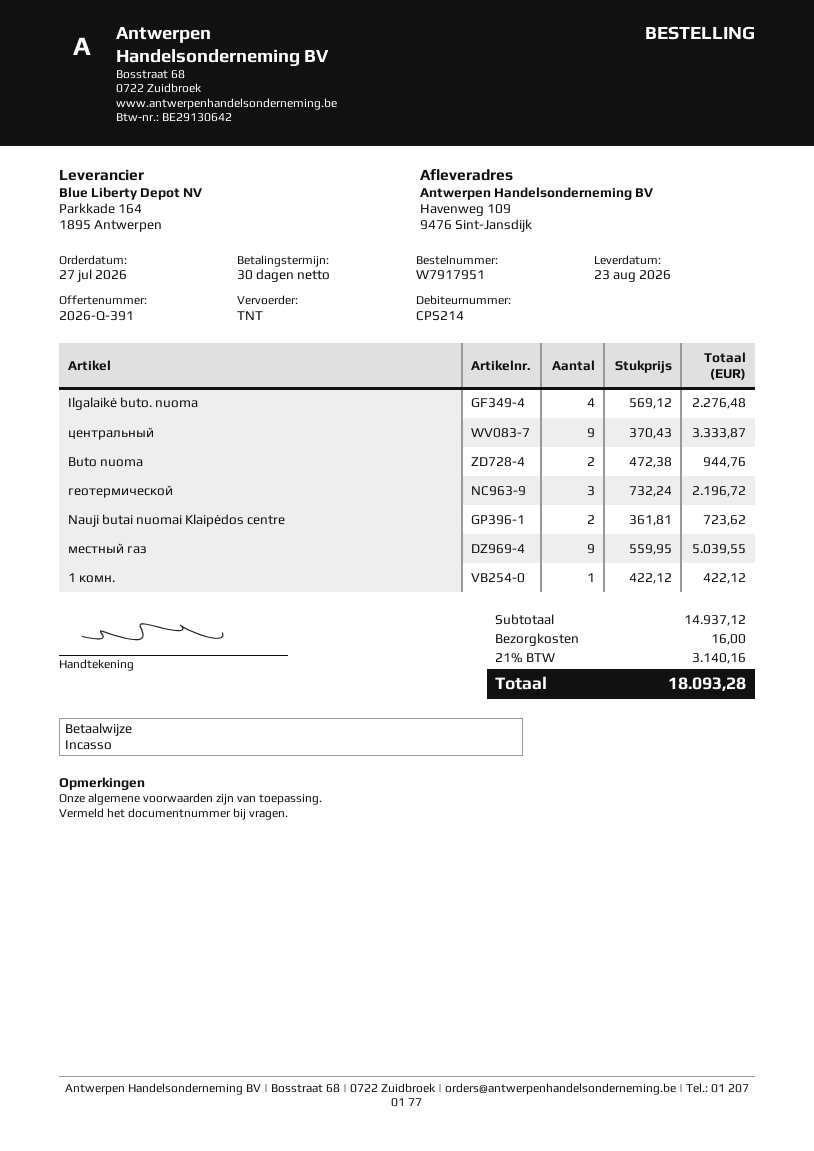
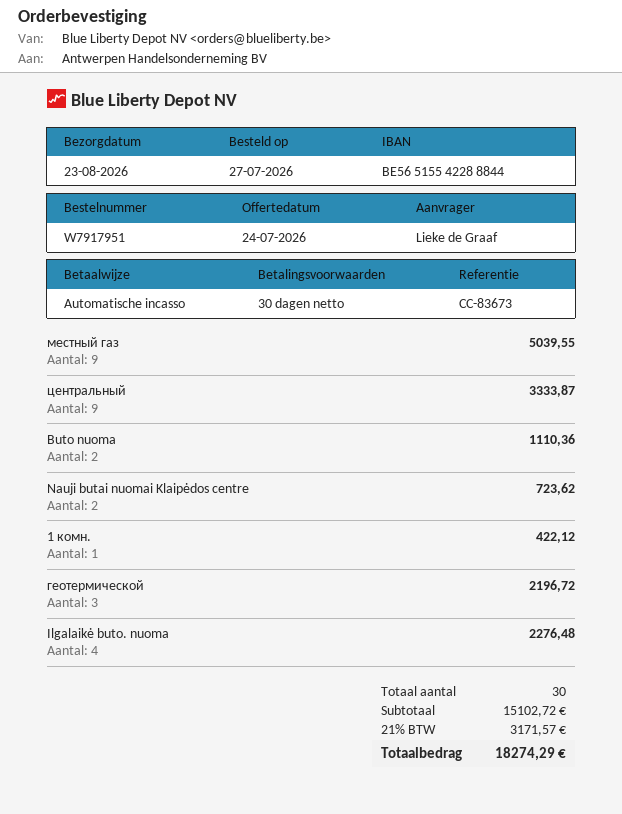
Buto nuoma: 2 for 944.76 -> 2 for 1110.36
subtotal: 14937.12 -> 15102.72
shipping: 16.00 -> none
tax: 21% = 3140.16 -> 21% = 3171.57
total: 18093.28 -> 18274.29

